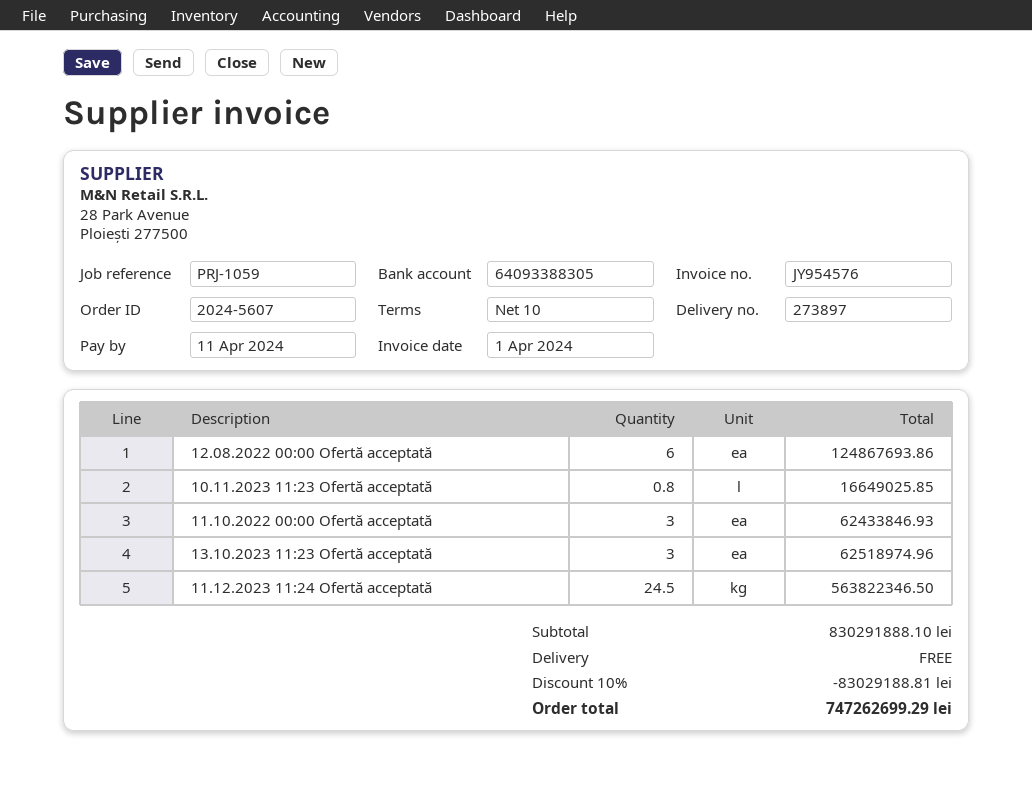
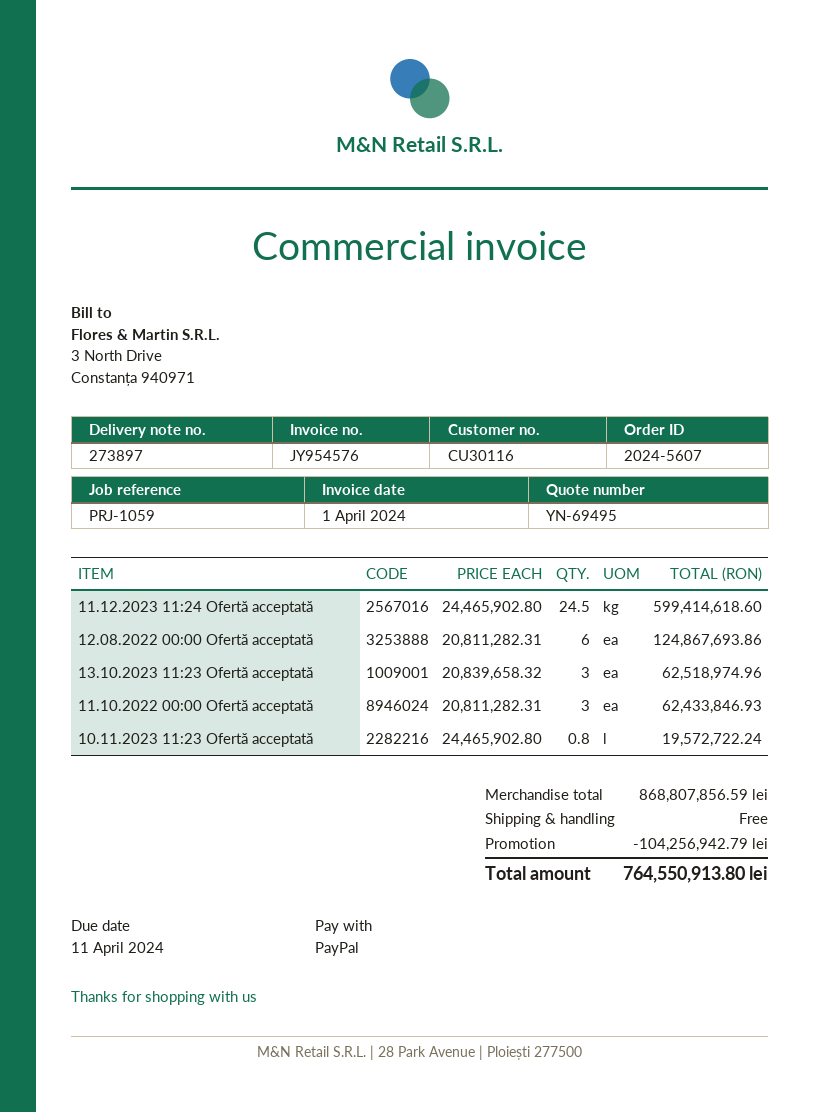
10.11.2023 11:23 Ofertă acceptată: 0.8 for 16649025.85 -> 0.8 for 19572722.24
11.12.2023 11:24 Ofertă acceptată: 24.5 for 563822346.50 -> 24.5 for 599414618.60
subtotal: 830291888.10 -> 868807856.59
discount: 83029188.81 -> 104256942.79
total: 747262699.29 -> 764550913.80

